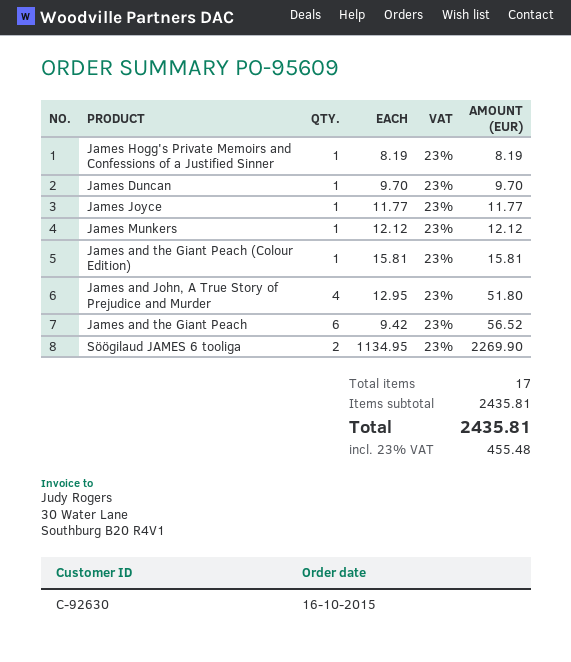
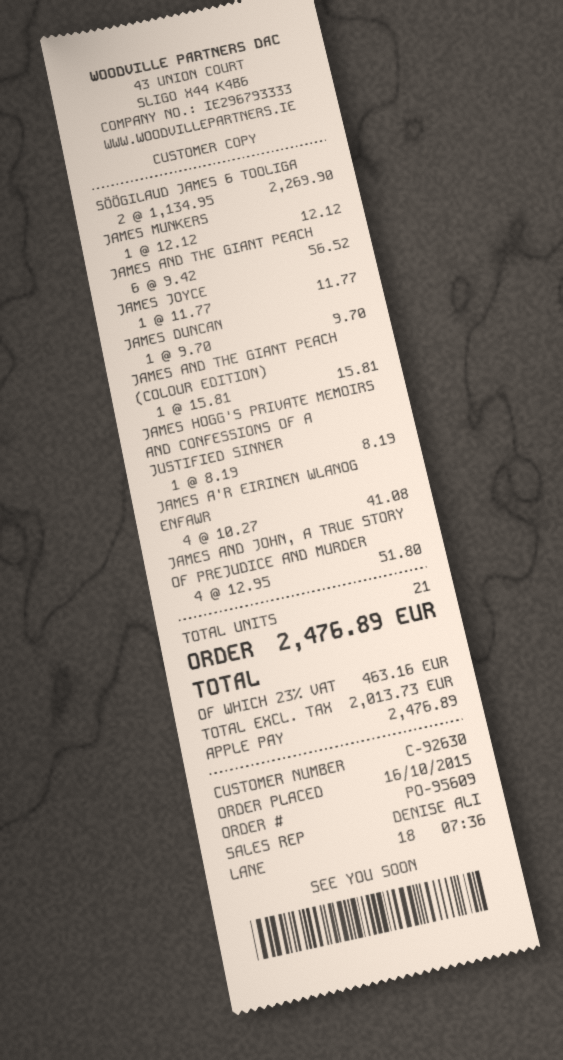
JAMES A'R EIRINEN WLANOG ENFAWR: none -> 4 x 10.27 = 41.08
total quantity: 17 -> 21
tax: 23% = 455.48 -> 23% = 463.16
total: 2435.81 -> 2476.89

